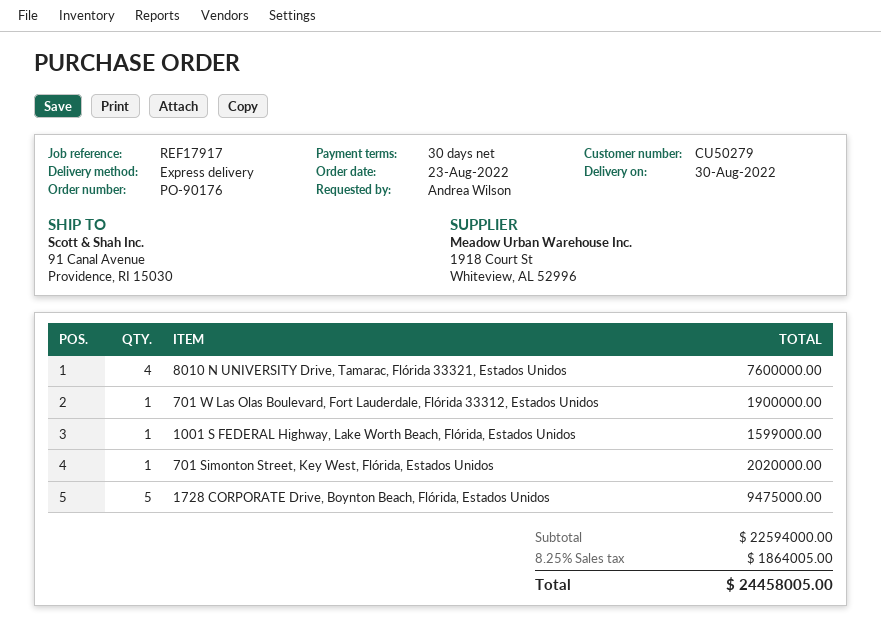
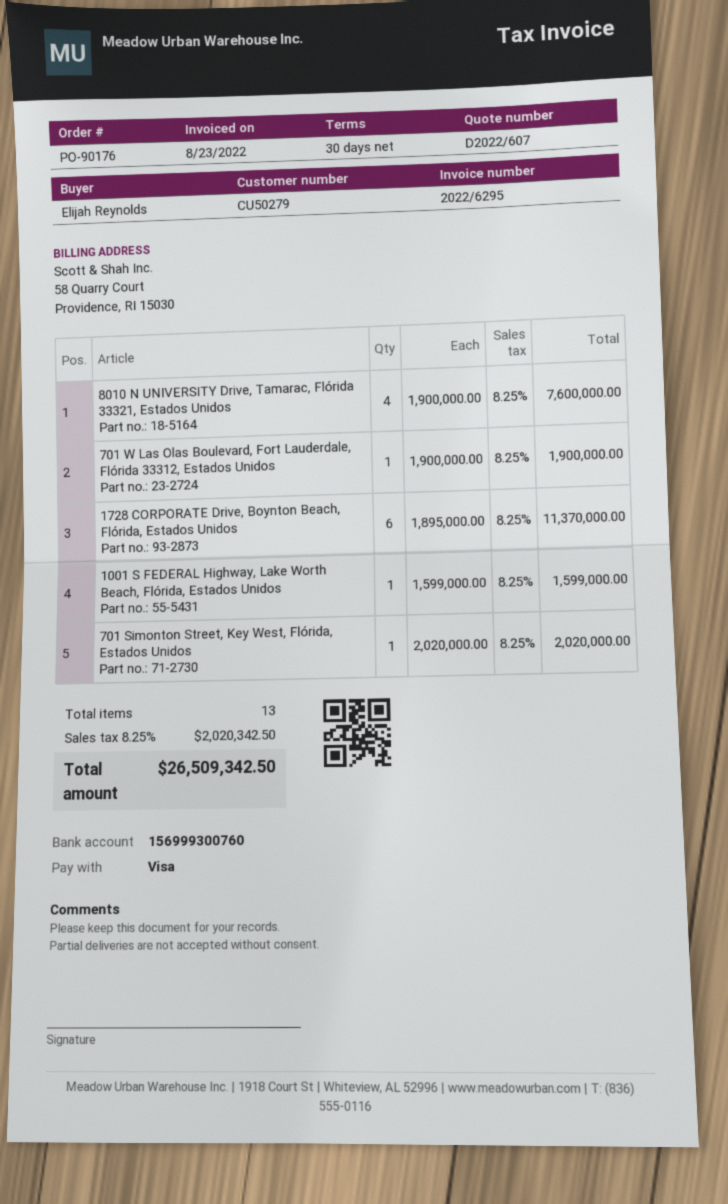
ordered by: Andrea Wilson -> Elijah Reynolds
1728 CORPORATE Drive, Boynton Beach, Flórida, Estados Unidos: 5 for 9475000.00 -> 6 for 11370000.00
tax: 8.25% = 1864005.00 -> 8.25% = 2020342.50
total: 24458005.00 -> 26509342.50

